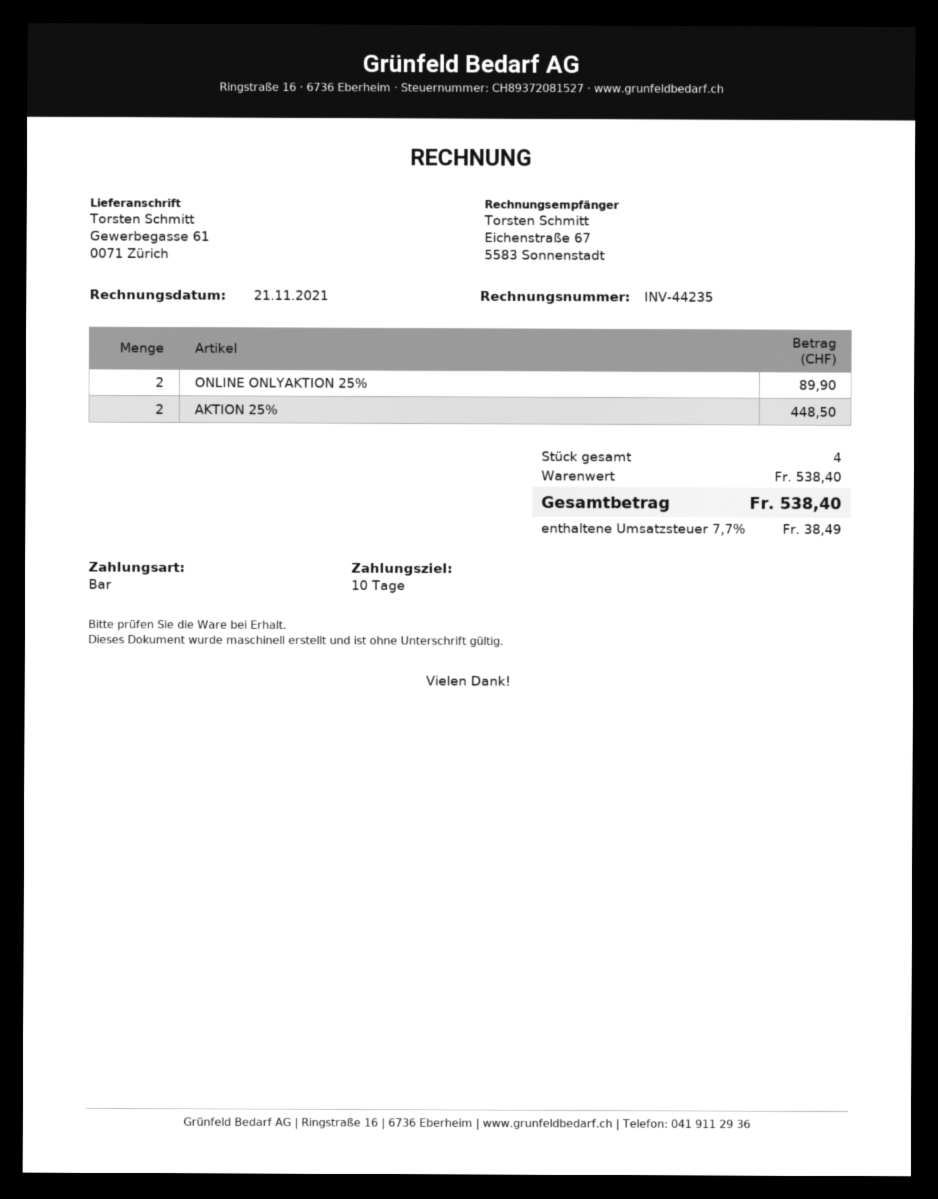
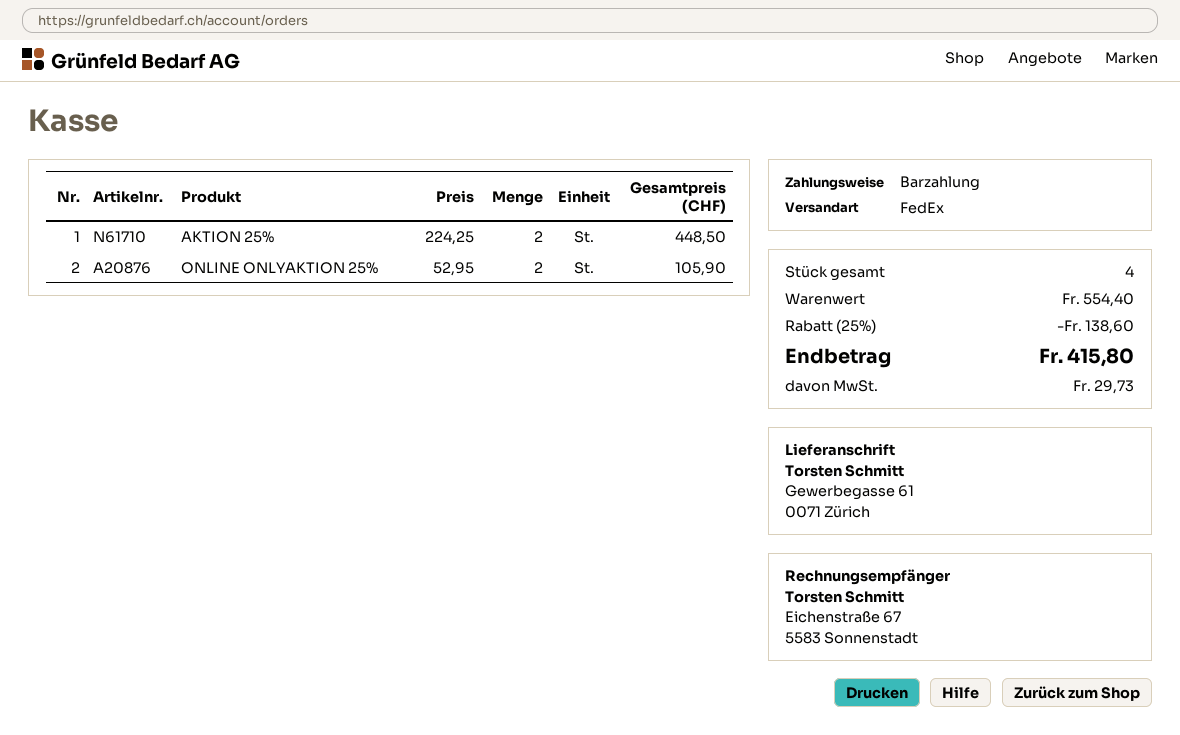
ONLINE ONLYAKTION 25%: 2 for 89.90 -> 2 for 105.90
subtotal: 538.40 -> 554.40
discount: none -> 25% = 138.60
tax: 38.49 -> 29.73
total: 538.40 -> 415.80

